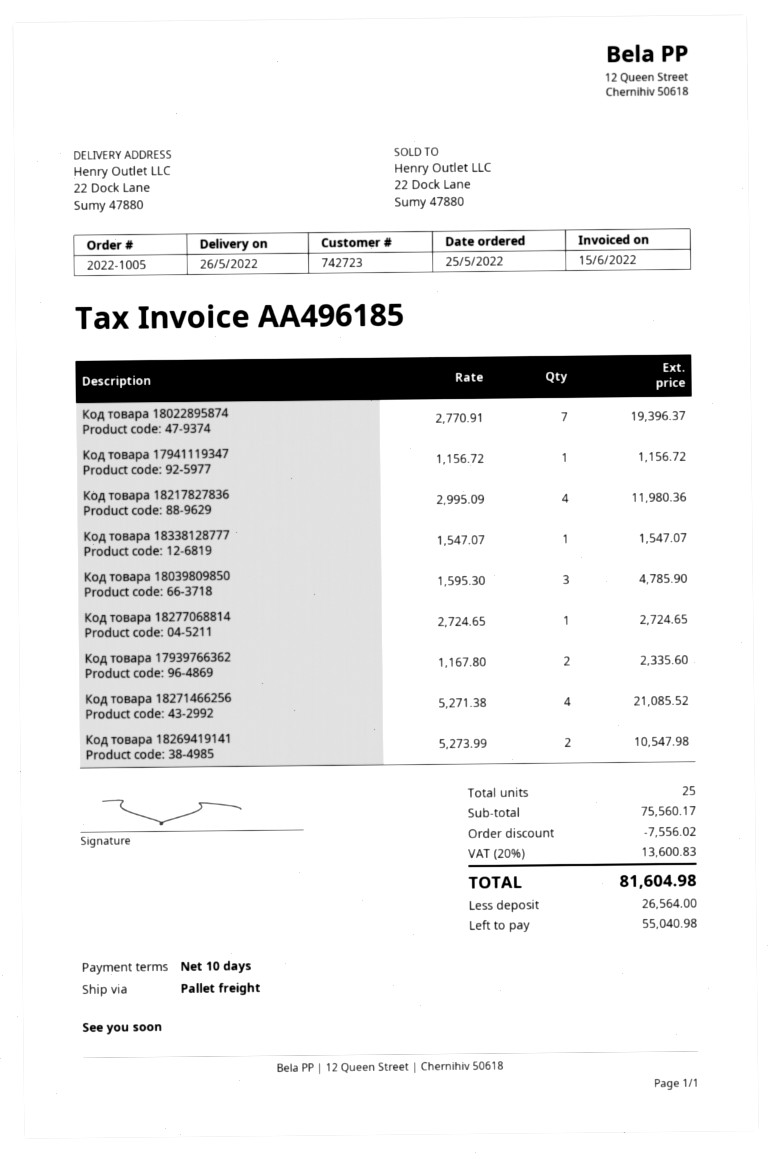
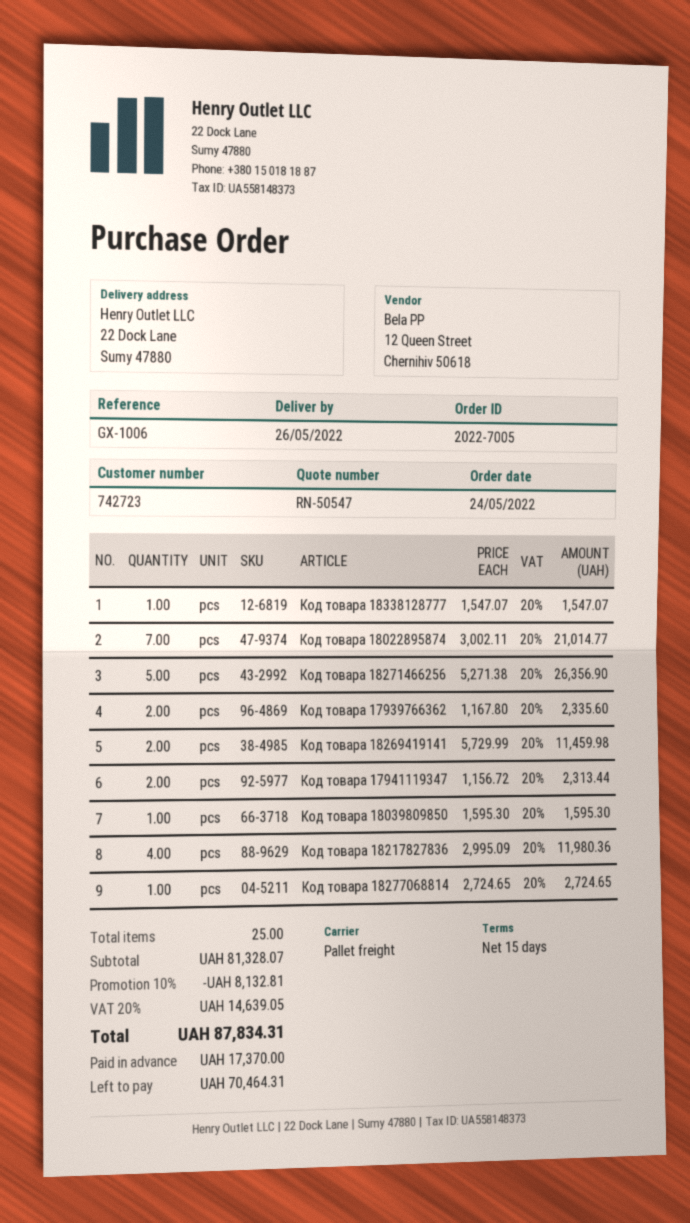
order number: 2022-1005 -> 2022-7005
order date: 2022-05-25 -> 2022-05-24
payment terms: 10 days -> 15 days
Код товара 18022895874: 7 x 2770.91 = 19396.37 -> 7 x 3002.11 = 21014.77
Код товара 17941119347: 1 x 1156.72 = 1156.72 -> 2 x 1156.72 = 2313.44
Код товара 18039809850: 3 x 1595.30 = 4785.90 -> 1 x 1595.30 = 1595.30
Код товара 18271466256: 4 x 5271.38 = 21085.52 -> 5 x 5271.38 = 26356.90
Код товара 18269419141: 2 x 5273.99 = 10547.98 -> 2 x 5729.99 = 11459.98
subtotal: 75560.17 -> 81328.07
discount: 7556.02 -> 8132.81
tax: 20% = 13600.83 -> 20% = 14639.05
total: 81604.98 -> 87834.31
deposit: 26564.00 -> 17370.00
balance: 55040.98 -> 70464.31

